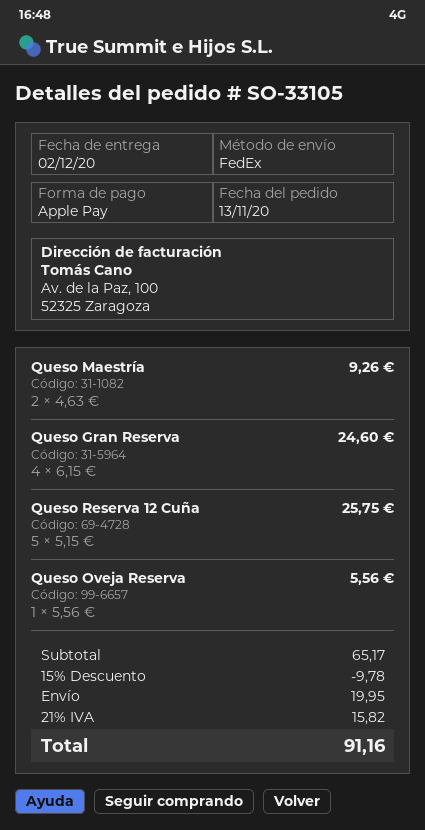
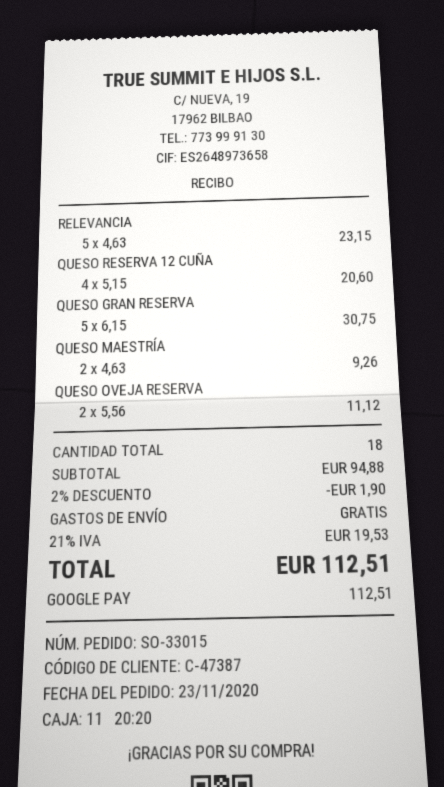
order number: SO-33105 -> SO-33015
order date: 2020-11-13 -> 2020-11-23
payment method: Apple Pay -> Google Pay
Queso Gran Reserva: 4 x 6.15 = 24.60 -> 5 x 6.15 = 30.75
Queso Reserva 12 Cuña: 5 x 5.15 = 25.75 -> 4 x 5.15 = 20.60
Queso Oveja Reserva: 1 x 5.56 = 5.56 -> 2 x 5.56 = 11.12
RELEVANCIA: none -> 5 x 4.63 = 23.15
subtotal: 65.17 -> 94.88
discount: 15% = 9.78 -> 2% = 1.90
shipping: 19.95 -> 0.00
tax: 21% = 15.82 -> 21% = 19.53
total: 91.16 -> 112.51

